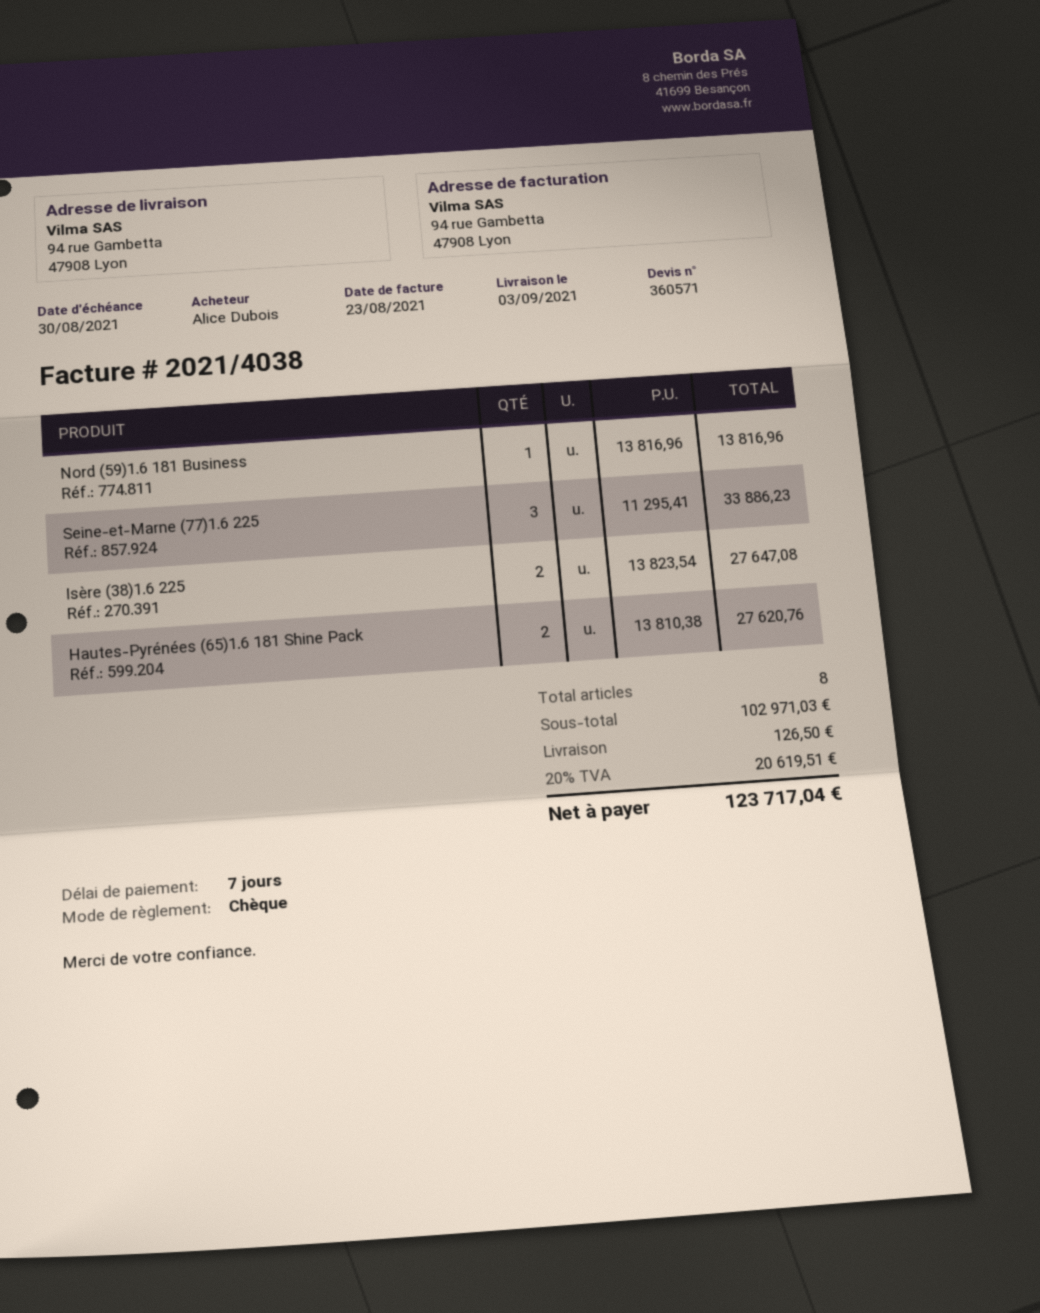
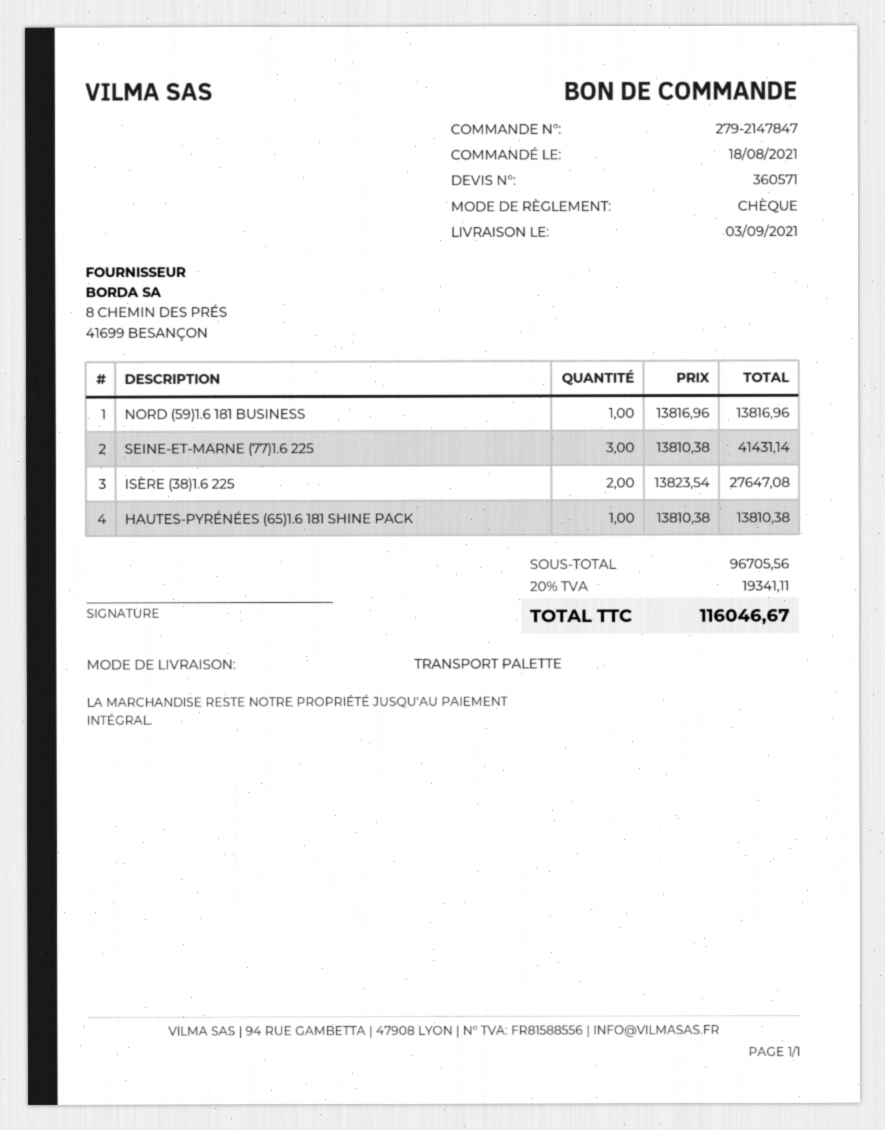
Seine-et-Marne (77)1.6 225: 3 x 11295.41 = 33886.23 -> 3 x 13810.38 = 41431.14
Hautes-Pyrénées (65)1.6 181 Shine Pack: 2 x 13810.38 = 27620.76 -> 1 x 13810.38 = 13810.38
subtotal: 102971.03 -> 96705.56
shipping: 126.50 -> none
tax: 20% = 20619.51 -> 20% = 19341.11
total: 123717.04 -> 116046.67

